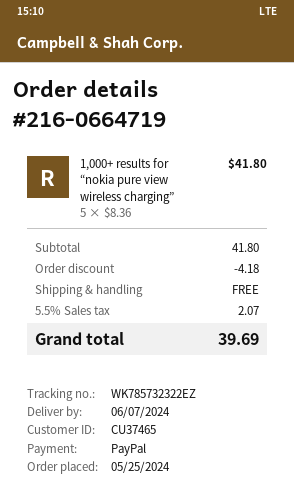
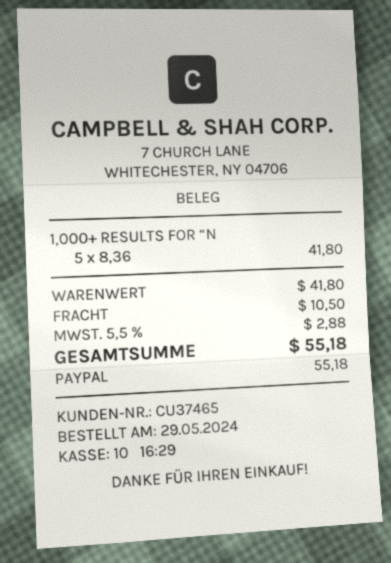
order date: 2024-05-25 -> 2024-05-29
discount: 4.18 -> none
shipping: 0.00 -> 10.50
tax: 5.5% = 2.07 -> 5.5% = 2.88
total: 39.69 -> 55.18

